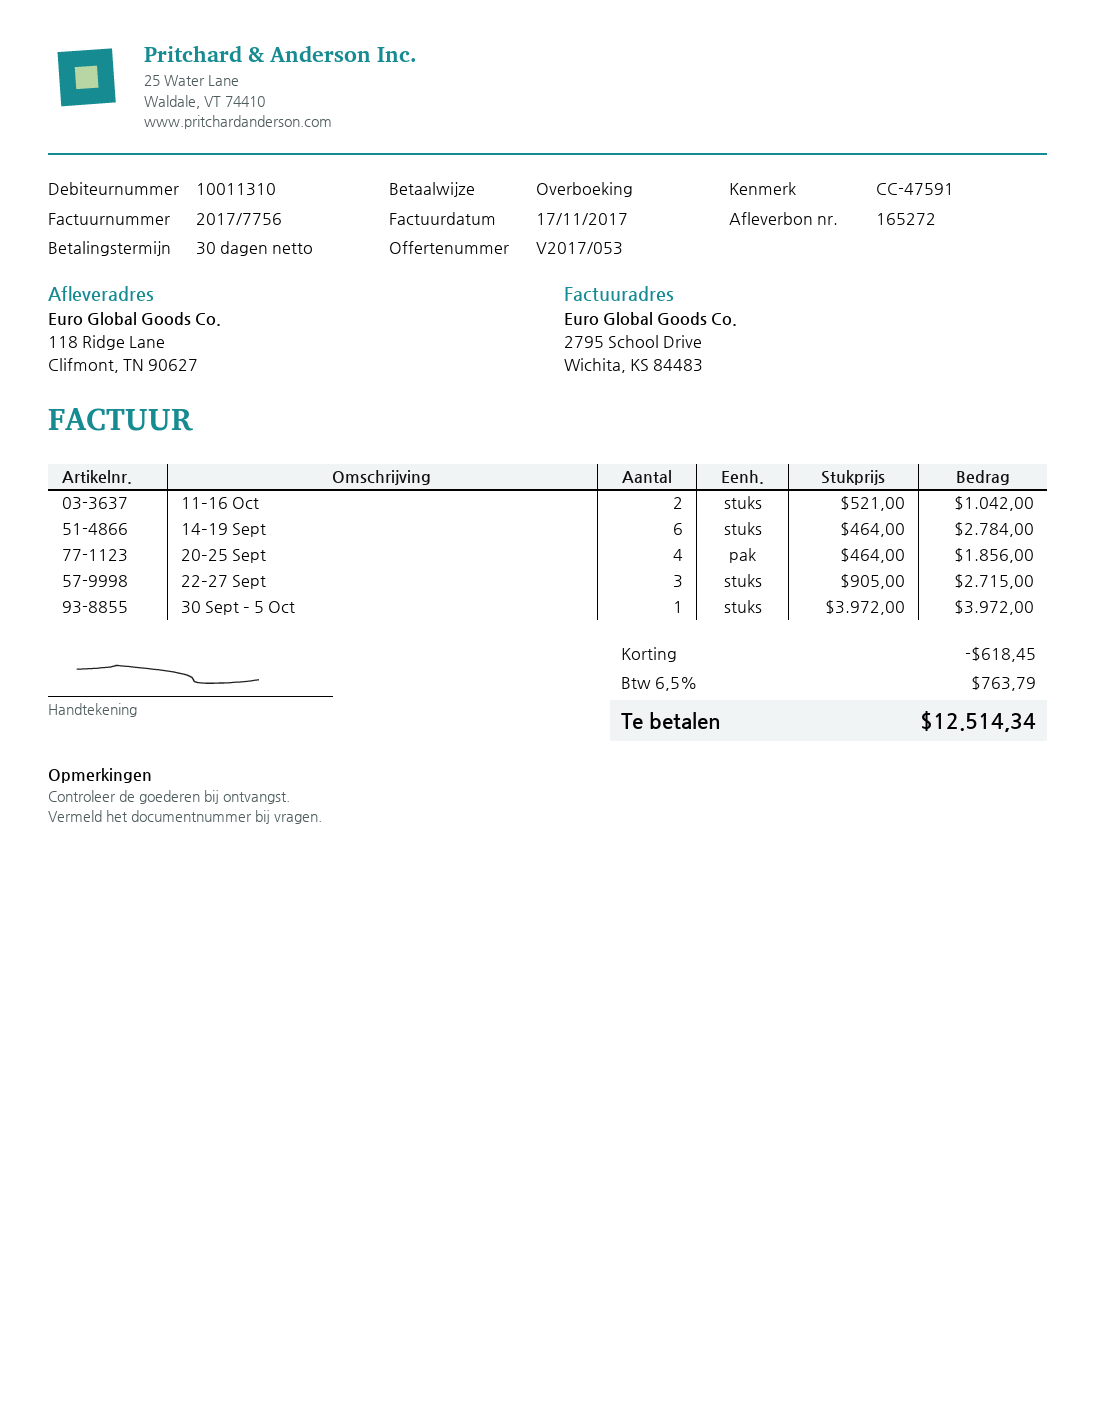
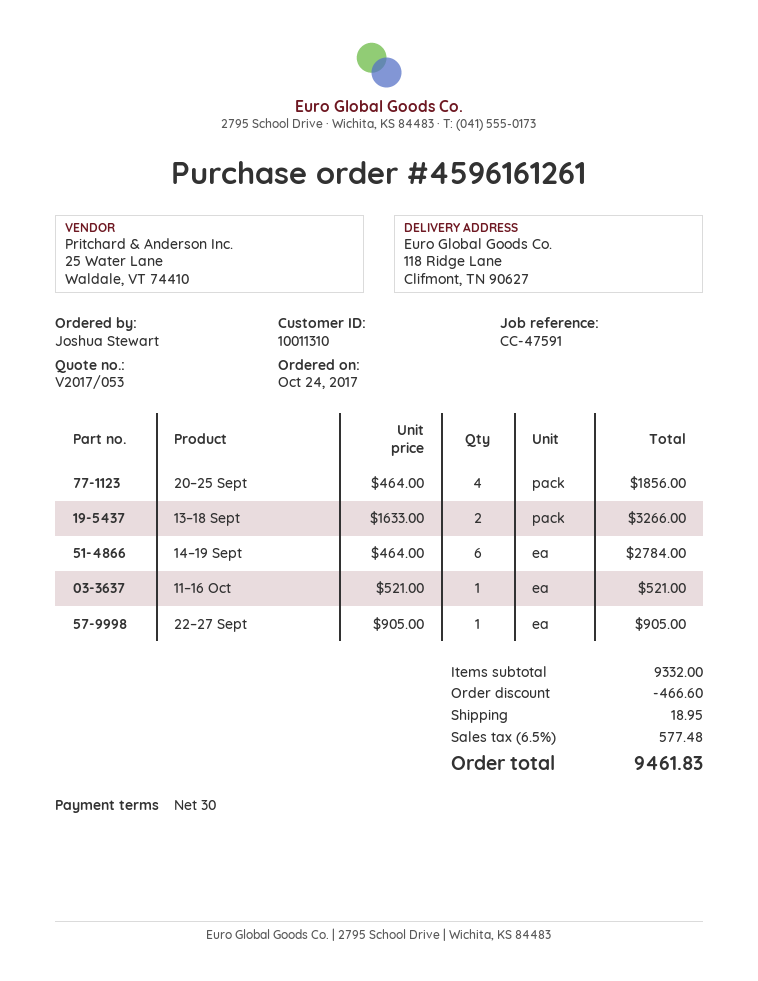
11–16 Oct: 2 x 521.00 = 1042.00 -> 1 x 521.00 = 521.00
22–27 Sept: 3 x 905.00 = 2715.00 -> 1 x 905.00 = 905.00
30 Sept – 5 Oct: 1 x 3972.00 = 3972.00 -> none
13–18 Sept: none -> 2 x 1633.00 = 3266.00
discount: 618.45 -> 466.60
shipping: none -> 18.95
tax: 6.5% = 763.79 -> 6.5% = 577.48
total: 12514.34 -> 9461.83

